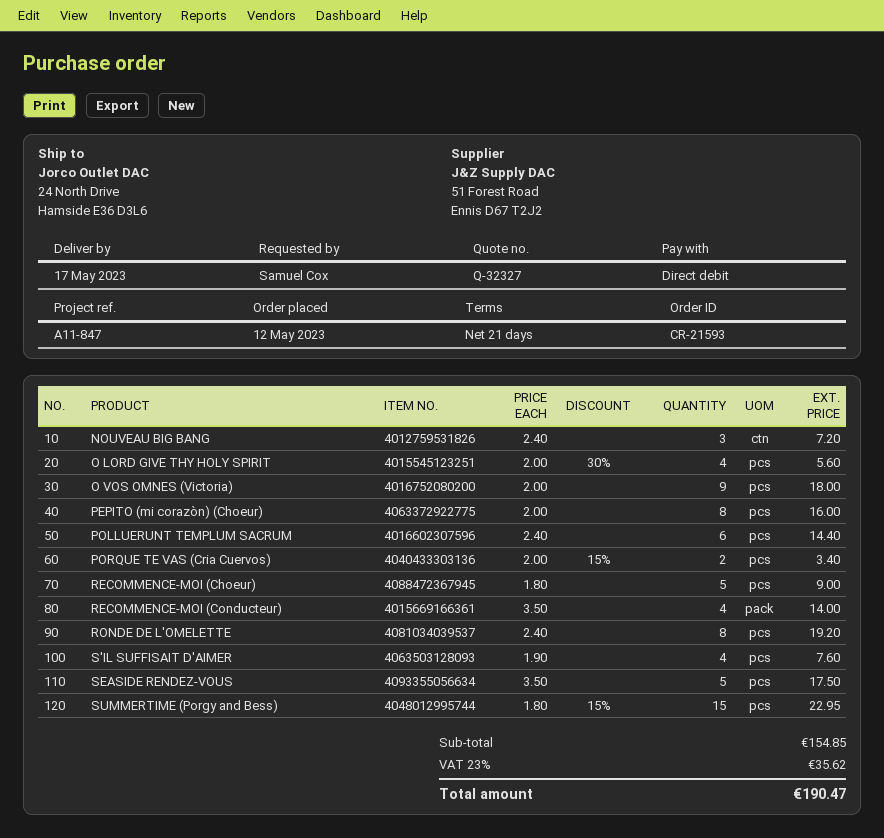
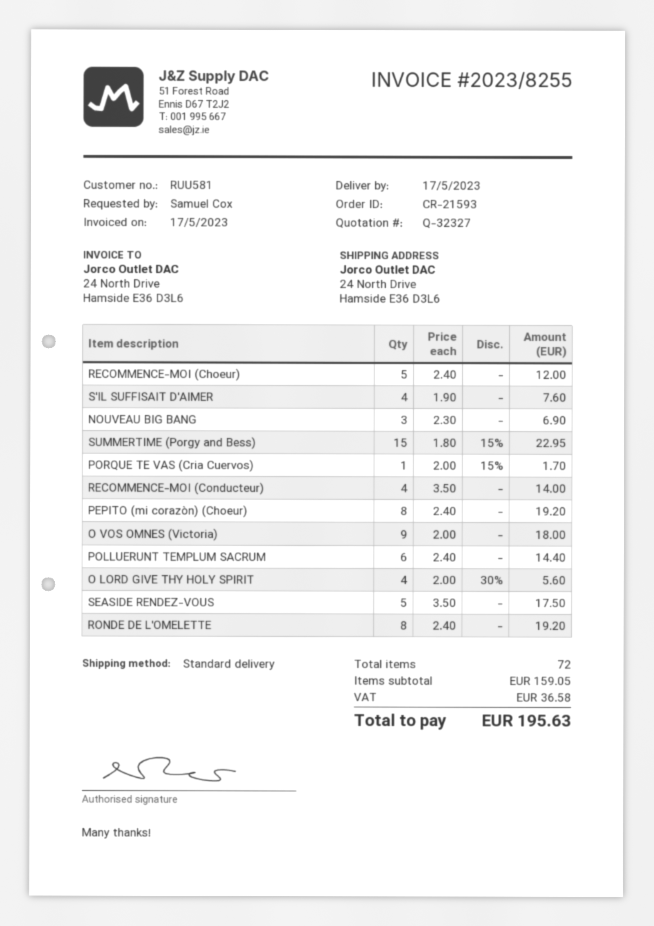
NOUVEAU BIG BANG: 3 x 2.40 = 7.20 -> 3 x 2.30 = 6.90
PEPITO (mi corazòn) (Choeur): 8 x 2.00 = 16.00 -> 8 x 2.40 = 19.20
PORQUE TE VAS (Cria Cuervos): 2 x 2.00 - 15% = 3.40 -> 1 x 2.00 - 15% = 1.70
RECOMMENCE-MOI (Choeur): 5 x 1.80 = 9.00 -> 5 x 2.40 = 12.00
subtotal: 154.85 -> 159.05
tax: 35.62 -> 36.58
total: 190.47 -> 195.63

